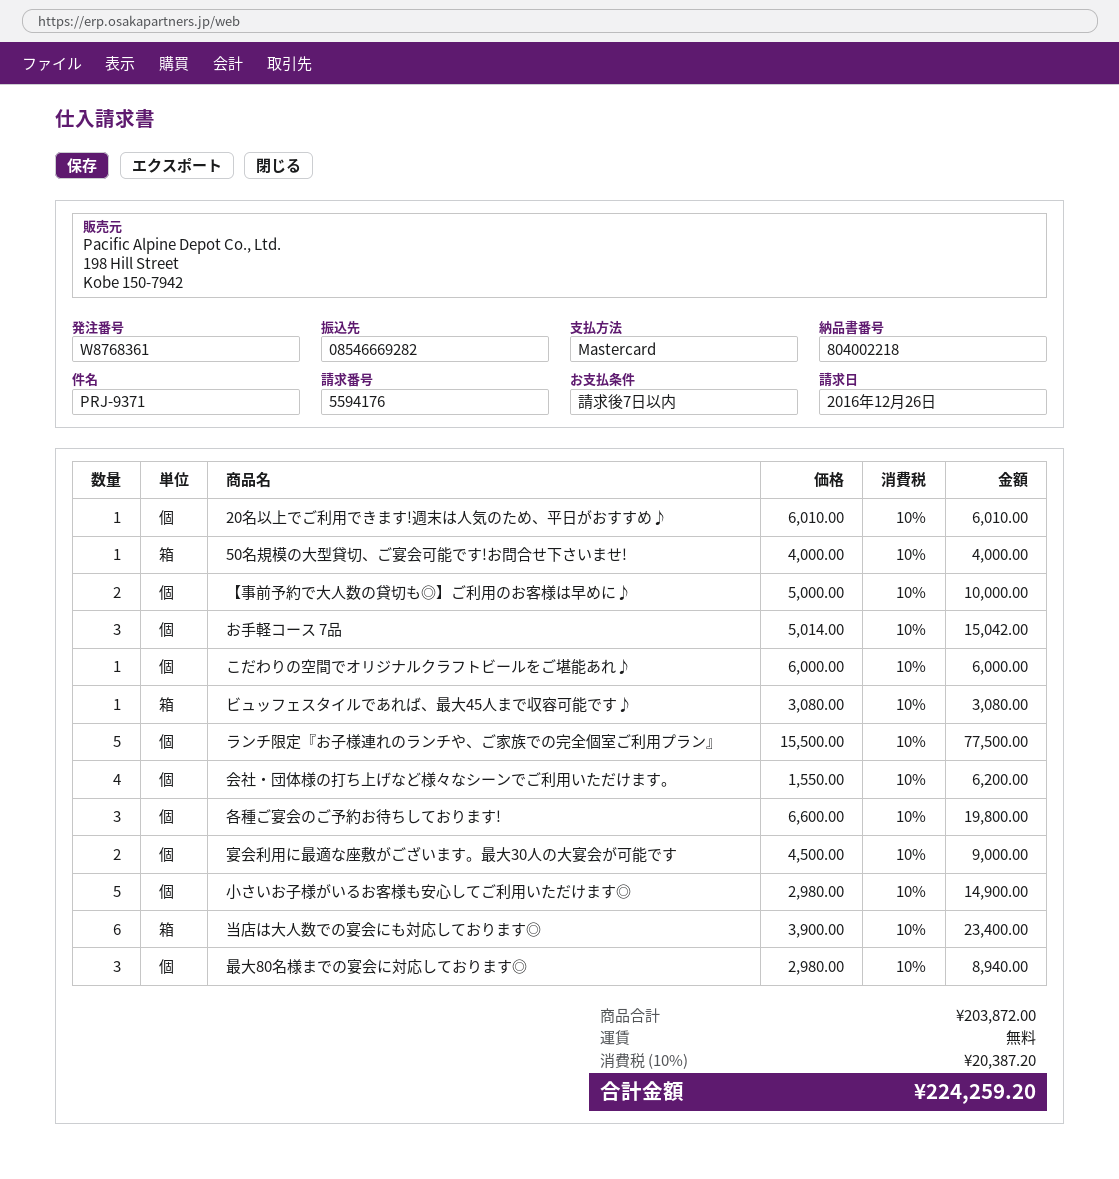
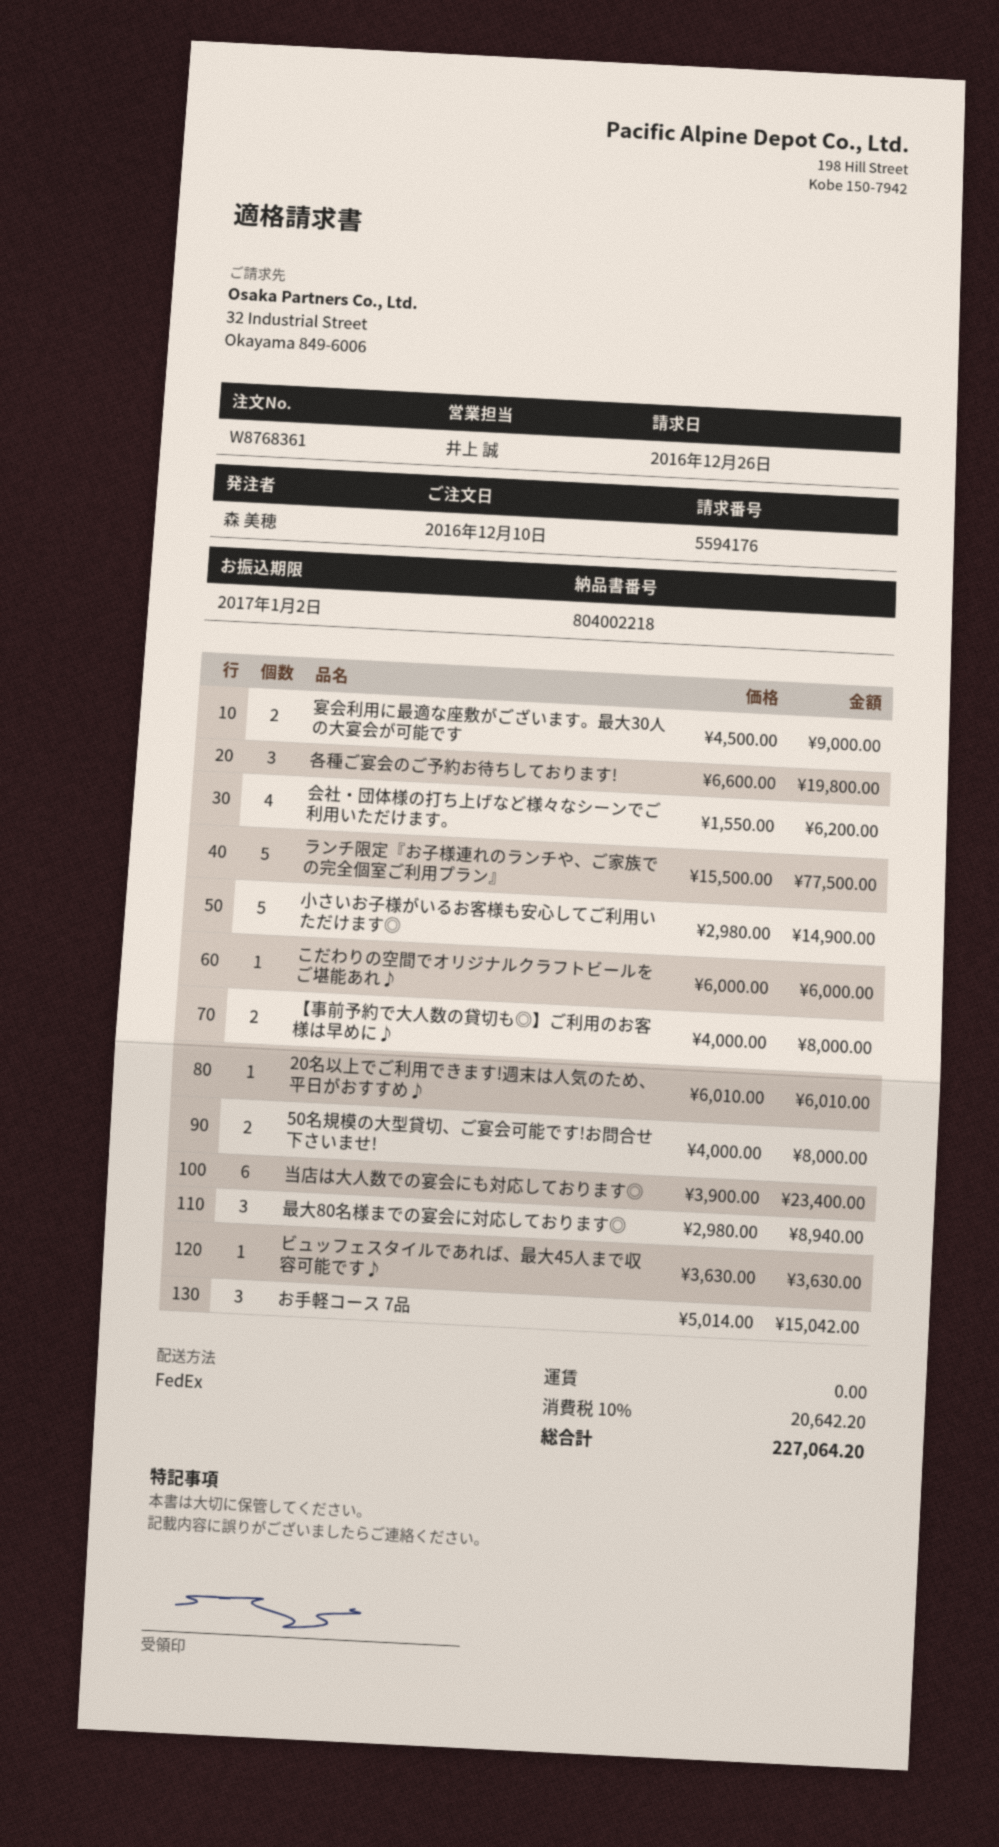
50名規模の大型貸切、ご宴会可能です!お問合せ下さいませ!: 1 x 4000.00 = 4000.00 -> 2 x 4000.00 = 8000.00
【事前予約で大人数の貸切も◎】ご利用のお客様は早めに♪: 2 x 5000.00 = 10000.00 -> 2 x 4000.00 = 8000.00
ビュッフェスタイルであれば、最大45人まで収容可能です♪: 1 x 3080.00 = 3080.00 -> 1 x 3630.00 = 3630.00
tax: 10% = 20387.20 -> 10% = 20642.20
total: 224259.20 -> 227064.20

